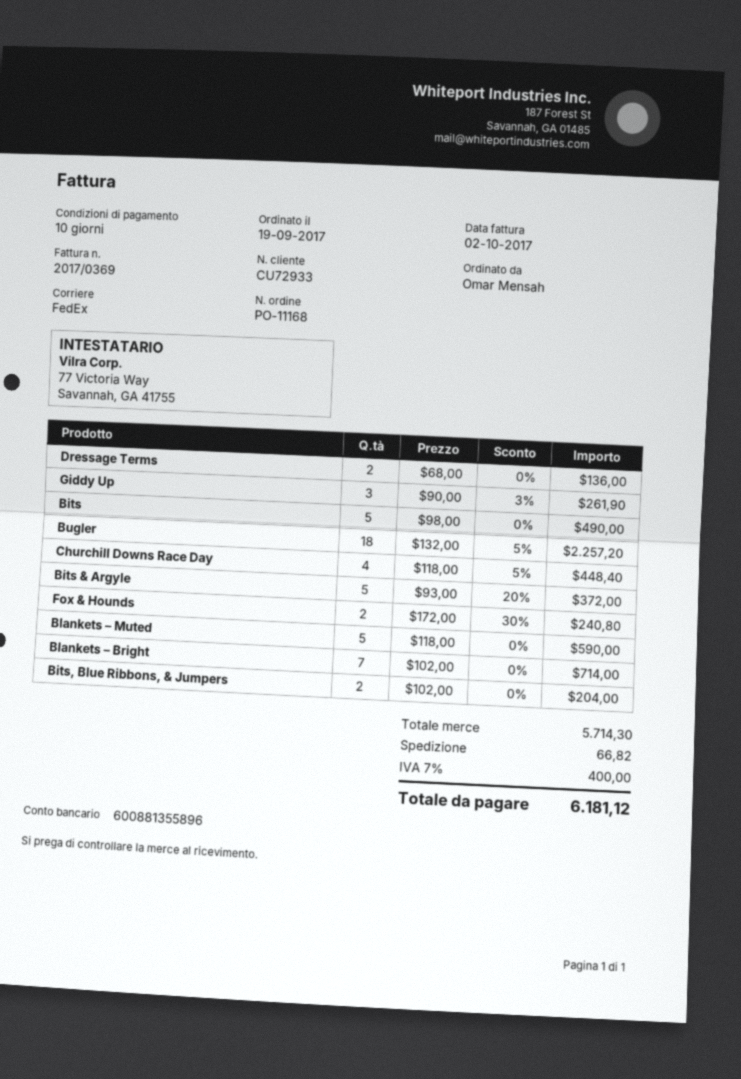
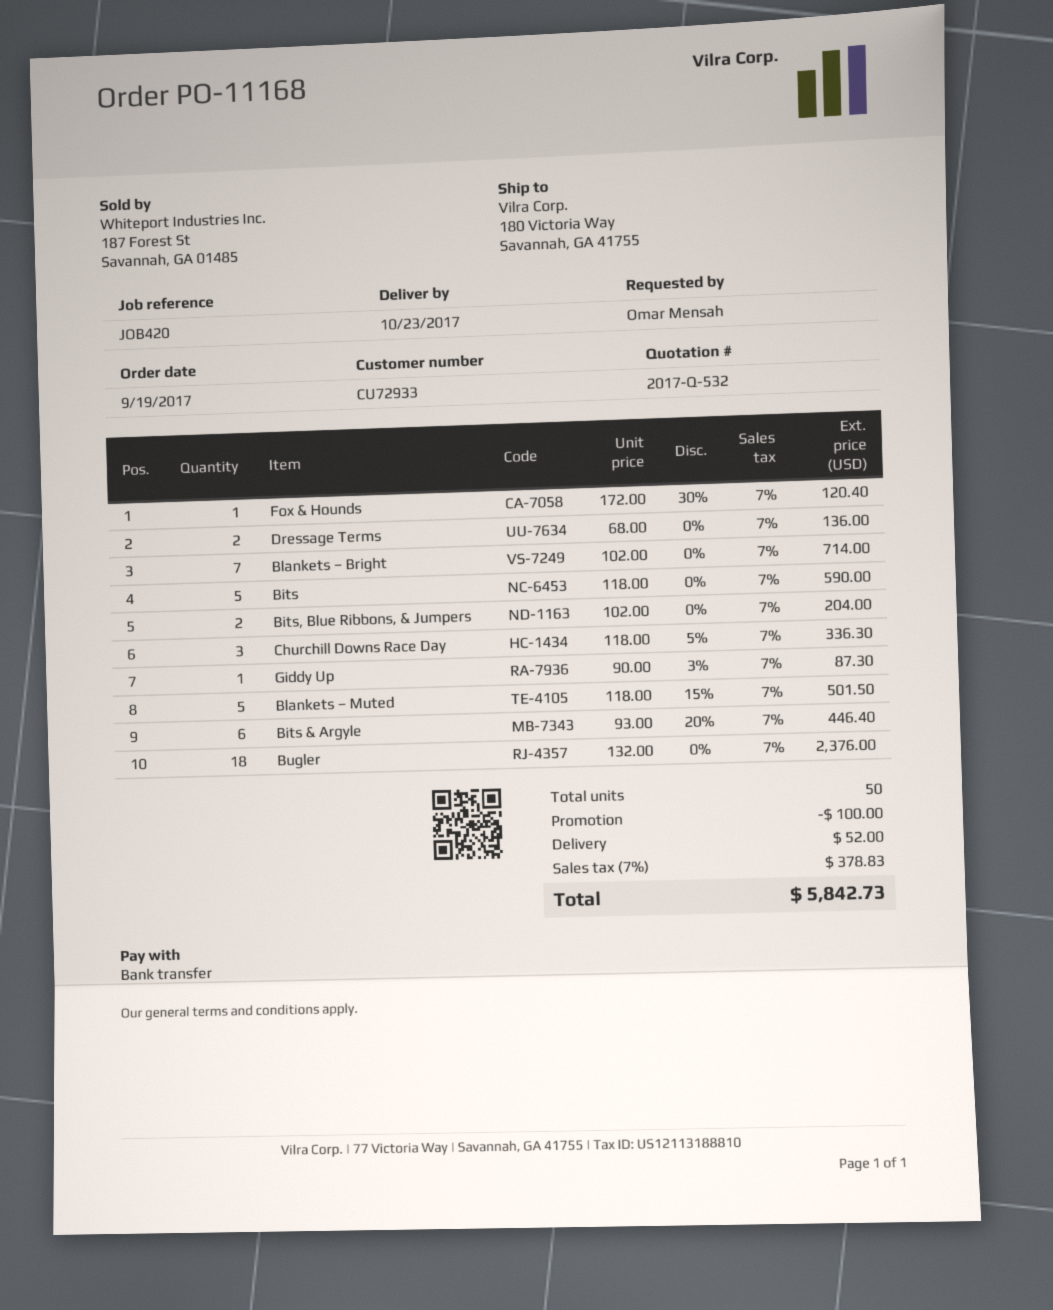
Giddy Up: 3 x 90.00 - 3% = 261.90 -> 1 x 90.00 - 3% = 87.30
Bits: 5 x 98.00 = 490.00 -> 5 x 118.00 = 590.00
Bugler: 18 x 132.00 - 5% = 2257.20 -> 18 x 132.00 = 2376.00
Churchill Downs Race Day: 4 x 118.00 - 5% = 448.40 -> 3 x 118.00 - 5% = 336.30
Bits & Argyle: 5 x 93.00 - 20% = 372.00 -> 6 x 93.00 - 20% = 446.40
Fox & Hounds: 2 x 172.00 - 30% = 240.80 -> 1 x 172.00 - 30% = 120.40
Blankets – Muted: 5 x 118.00 = 590.00 -> 5 x 118.00 - 15% = 501.50
discount: none -> 100.00
shipping: 66.82 -> 52.00
tax: 7% = 400.00 -> 7% = 378.83
total: 6181.12 -> 5842.73

